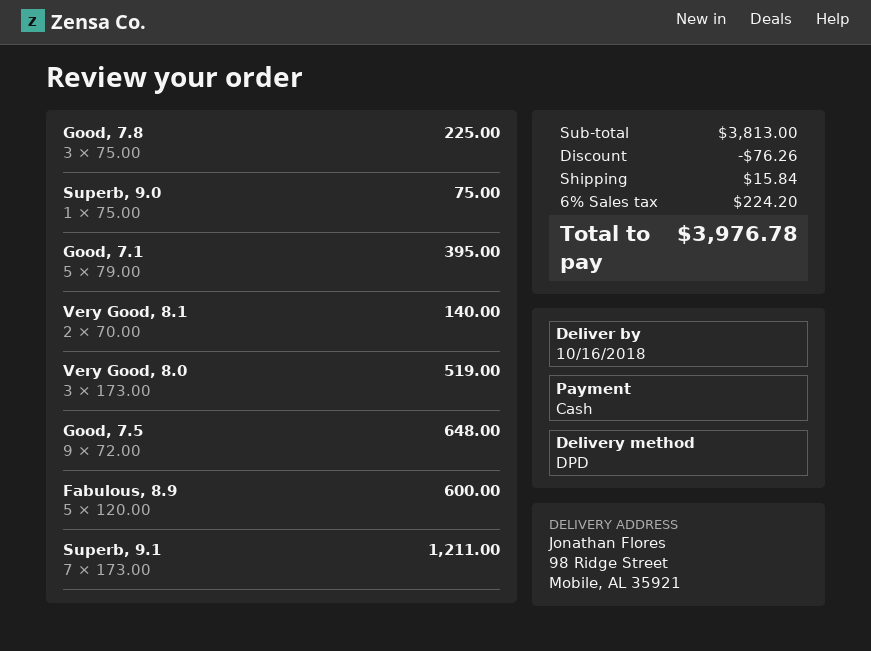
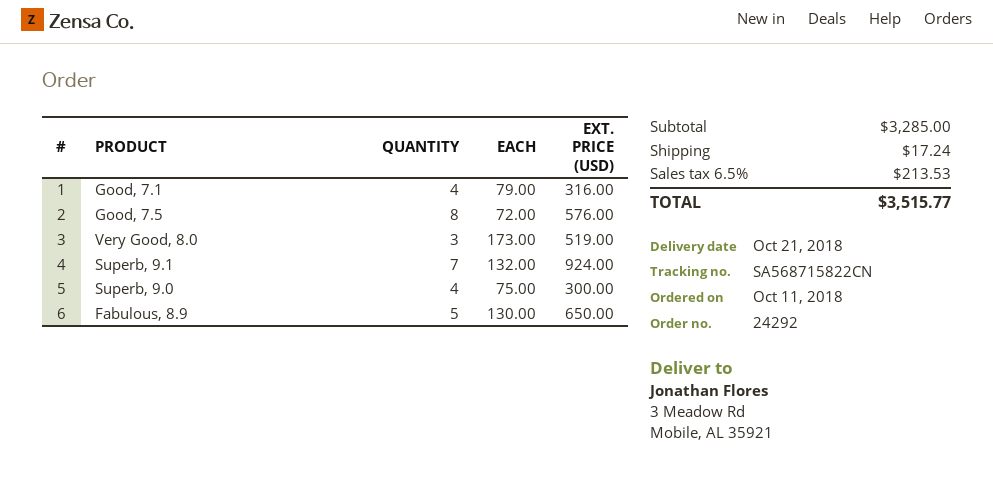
delivery date: 2018-10-16 -> 2018-10-21
ship to: 98 Ridge Street, Mobile, AL 35921 -> 3 Meadow Rd, Mobile, AL 35921
Good, 7.8: 3 x 75.00 = 225.00 -> none
Superb, 9.0: 1 x 75.00 = 75.00 -> 4 x 75.00 = 300.00
Good, 7.1: 5 x 79.00 = 395.00 -> 4 x 79.00 = 316.00
Very Good, 8.1: 2 x 70.00 = 140.00 -> none
Good, 7.5: 9 x 72.00 = 648.00 -> 8 x 72.00 = 576.00
Fabulous, 8.9: 5 x 120.00 = 600.00 -> 5 x 130.00 = 650.00
Superb, 9.1: 7 x 173.00 = 1211.00 -> 7 x 132.00 = 924.00
subtotal: 3813.00 -> 3285.00
discount: 76.26 -> none
shipping: 15.84 -> 17.24
tax: 6% = 224.20 -> 6.5% = 213.53
total: 3976.78 -> 3515.77

